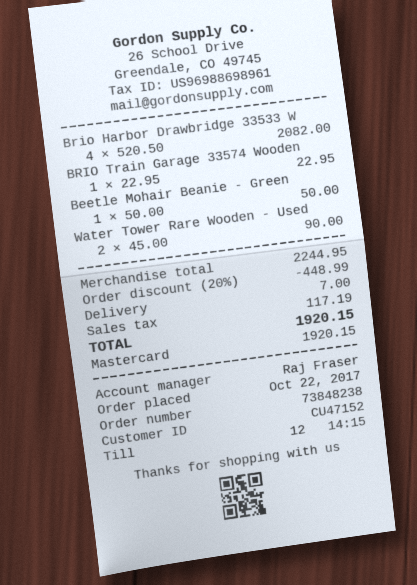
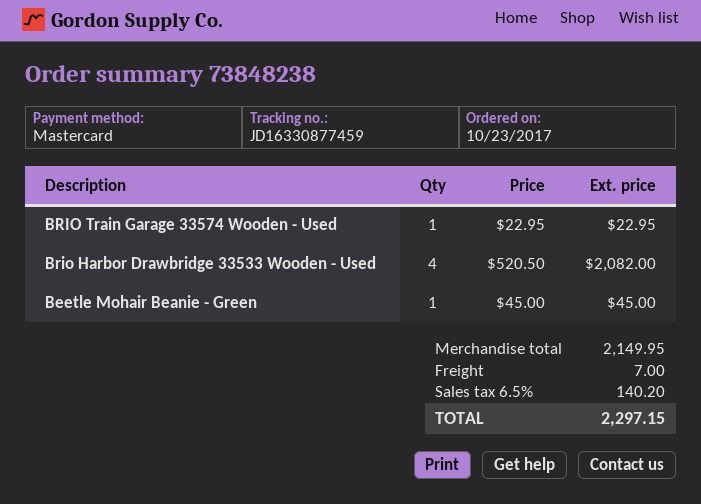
order date: 2017-10-22 -> 2017-10-23
Beetle Mohair Beanie - Green: 1 x 50.00 = 50.00 -> 1 x 45.00 = 45.00
Water Tower Rare Wooden - Used: 2 x 45.00 = 90.00 -> none
subtotal: 2244.95 -> 2149.95
discount: 20% = 448.99 -> none
tax: 117.19 -> 140.20
total: 1920.15 -> 2297.15

